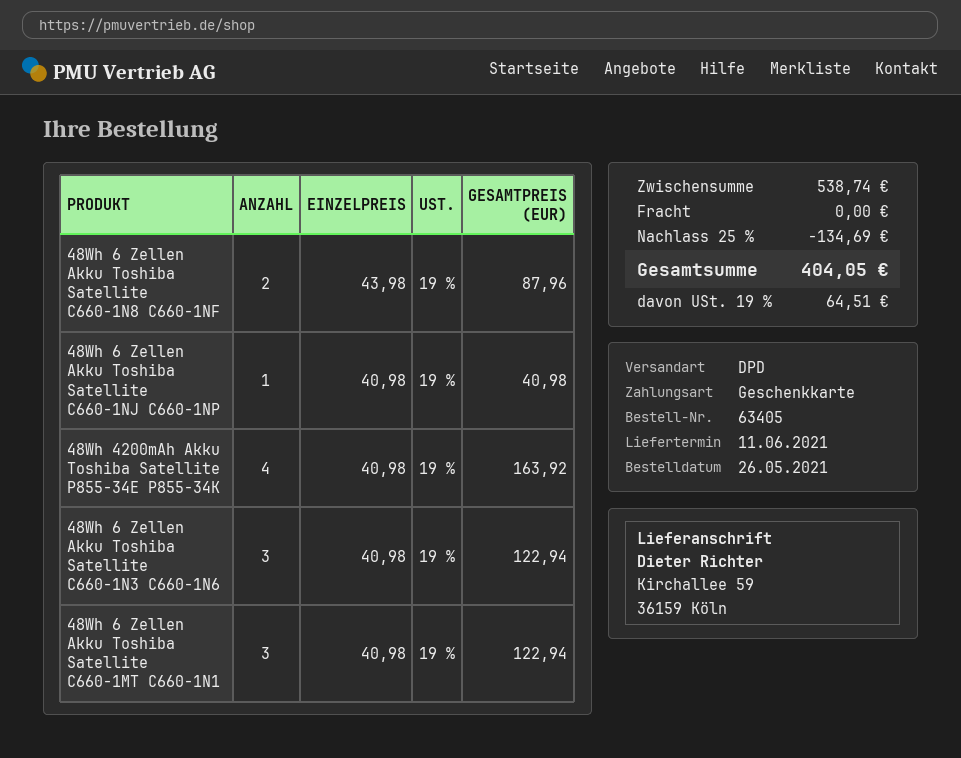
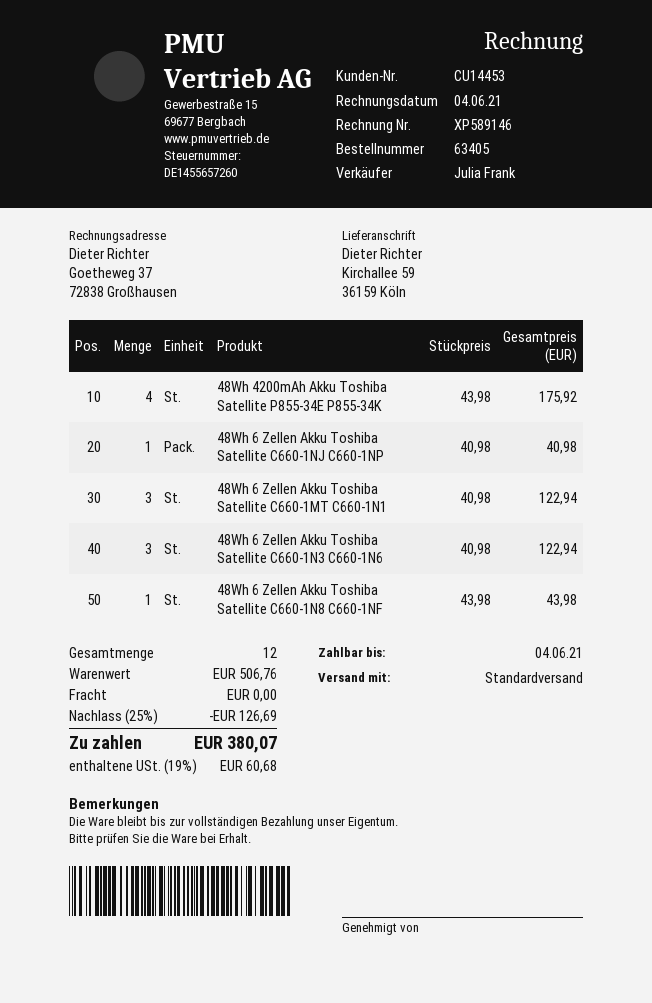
shipping method: DPD -> standard
48Wh 6 Zellen Akku Toshiba Satellite C660-1N8 C660-1NF: 2 x 43.98 = 87.96 -> 1 x 43.98 = 43.98
48Wh 4200mAh Akku Toshiba Satellite P855-34E P855-34K: 4 x 40.98 = 163.92 -> 4 x 43.98 = 175.92
subtotal: 538.74 -> 506.76
discount: 25% = 134.69 -> 25% = 126.69
tax: 19% = 64.51 -> 19% = 60.68
total: 404.05 -> 380.07

